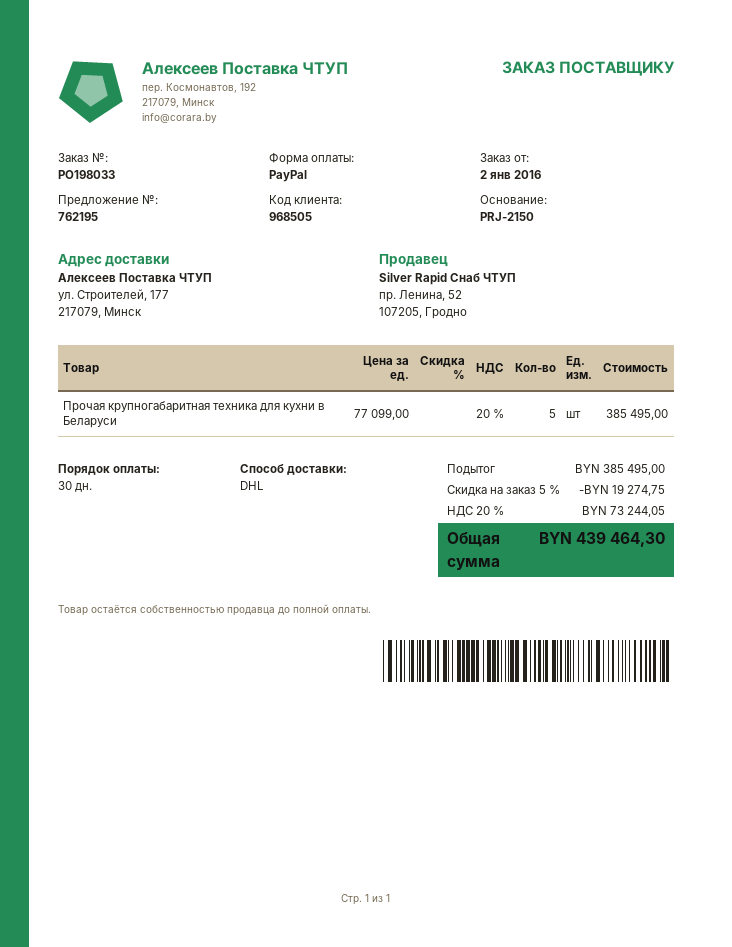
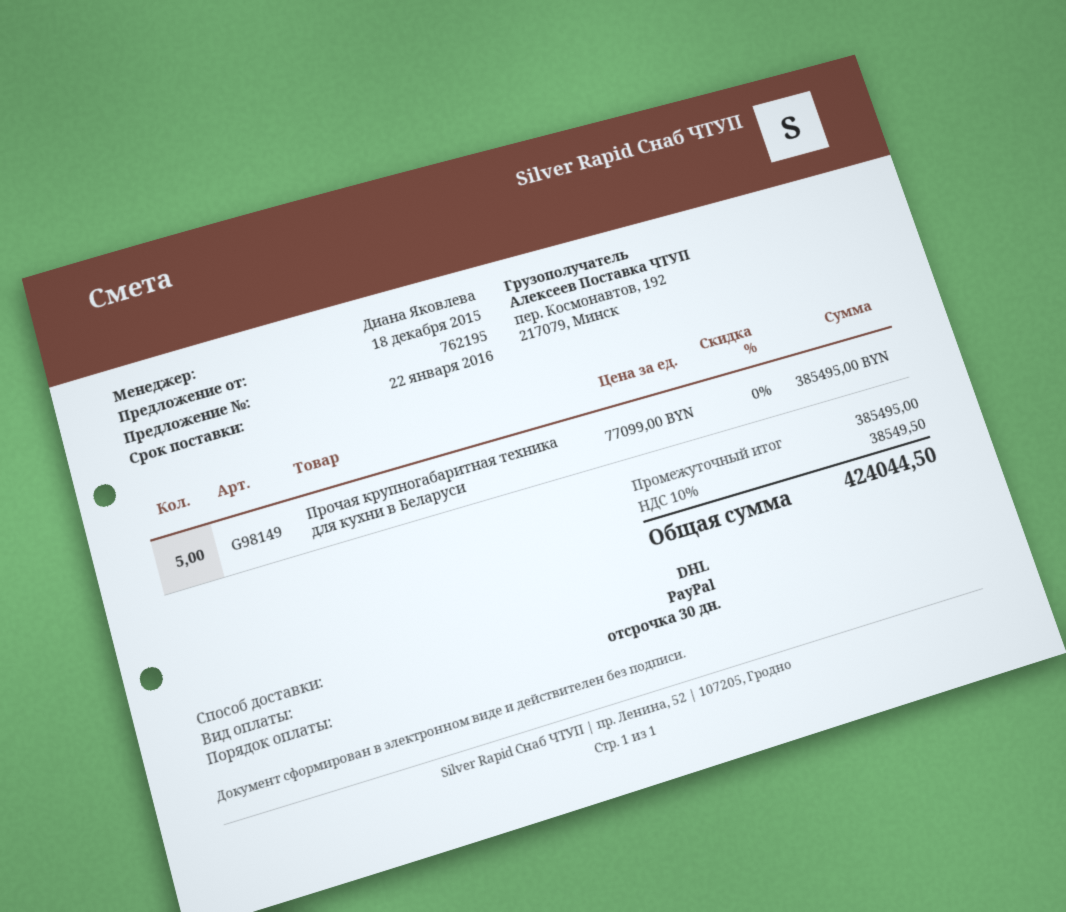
ship to: ул. Строителей, 177, 217079, Минск -> пер. Космонавтов, 192, 217079, Минск
discount: 5% = 19274.75 -> none
tax: 20% = 73244.05 -> 10% = 38549.50
total: 439464.30 -> 424044.50

